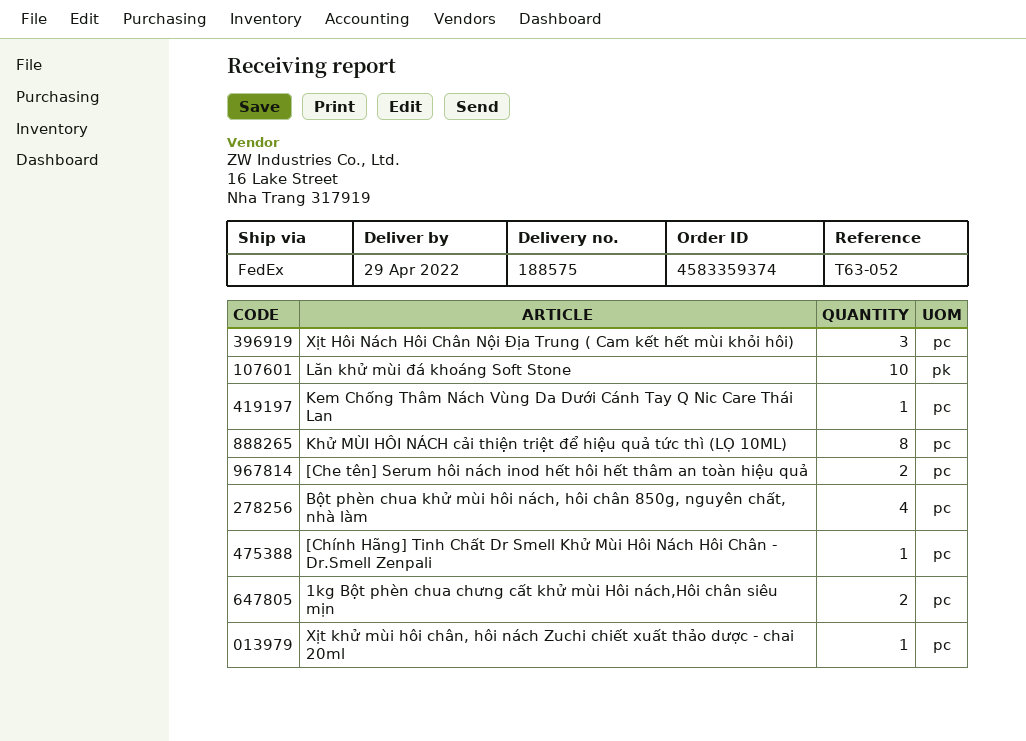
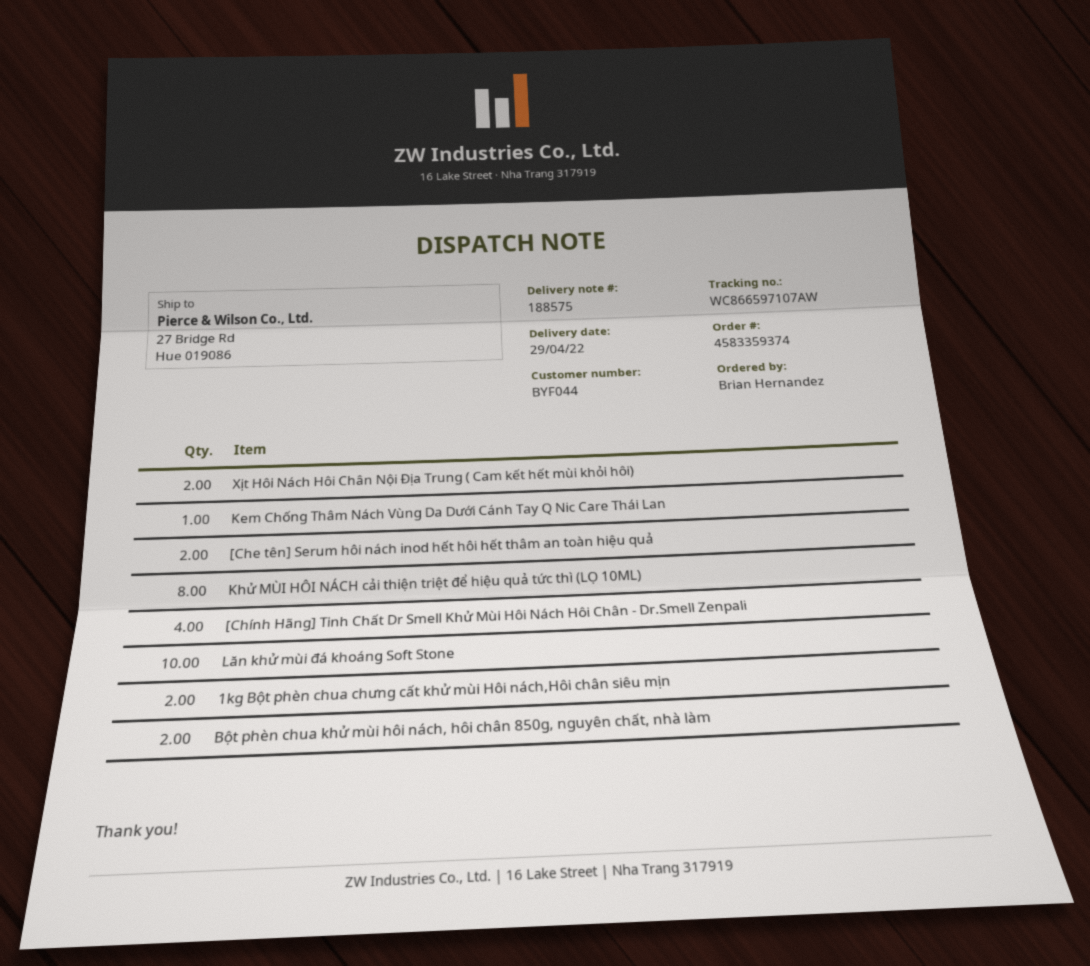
Xịt Hôi Nách Hôi Chân Nội Địa Trung ( Cam kết hết mùi khỏi hôi): 3 -> 2
Bột phèn chua khử mùi hôi nách, hôi chân 850g, nguyên chất, nhà làm: 4 -> 2
[Chính Hãng] Tinh Chất Dr Smell Khử Mùi Hôi Nách Hôi Chân - Dr.Smell Zenpali: 1 -> 4
Xịt khử mùi hôi chân, hôi nách Zuchi chiết xuất thảo dược - chai 20ml: 1 -> none

